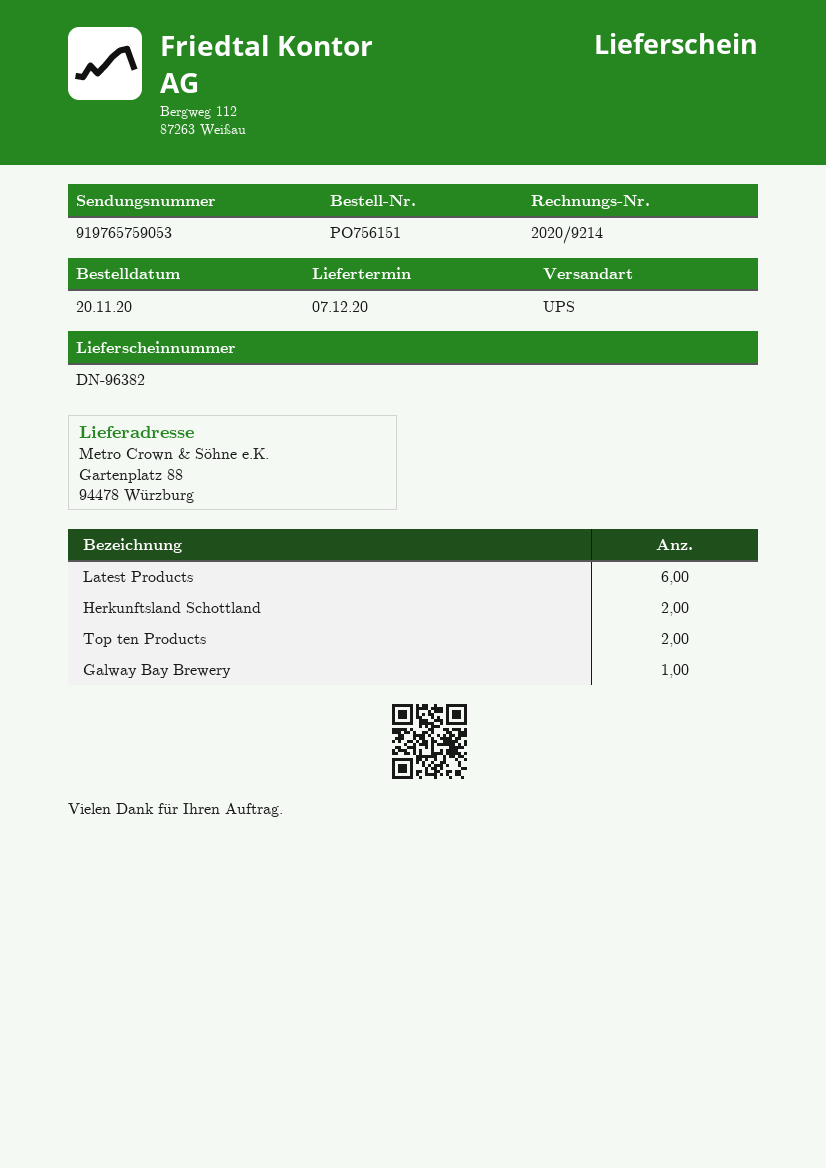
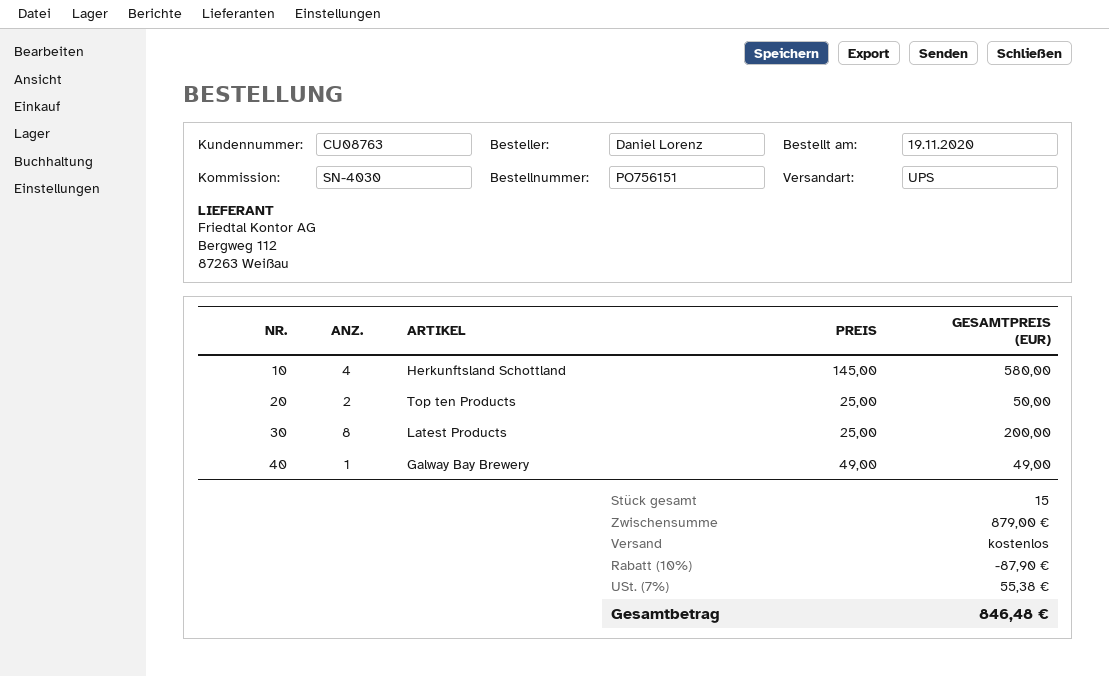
order date: 2020-11-20 -> 2020-11-19
Latest Products: 6 -> 8
Herkunftsland Schottland: 2 -> 4

